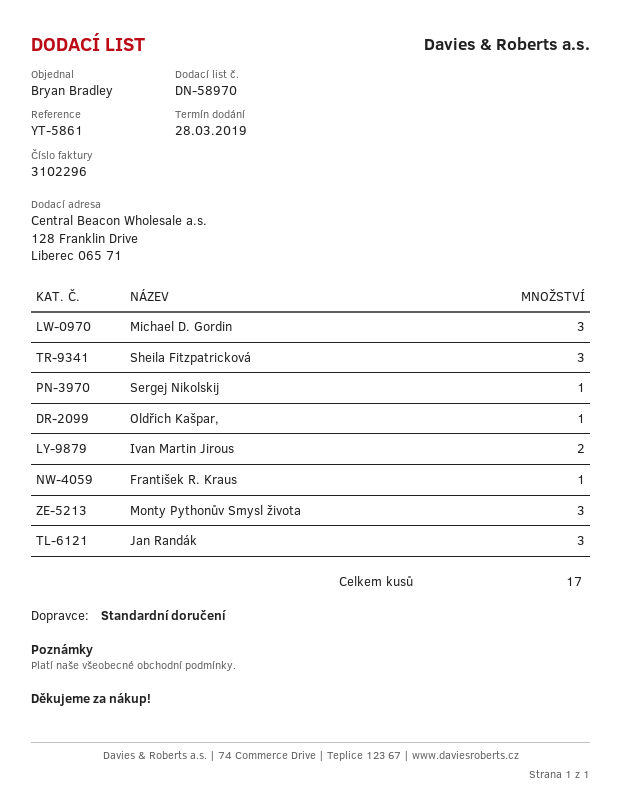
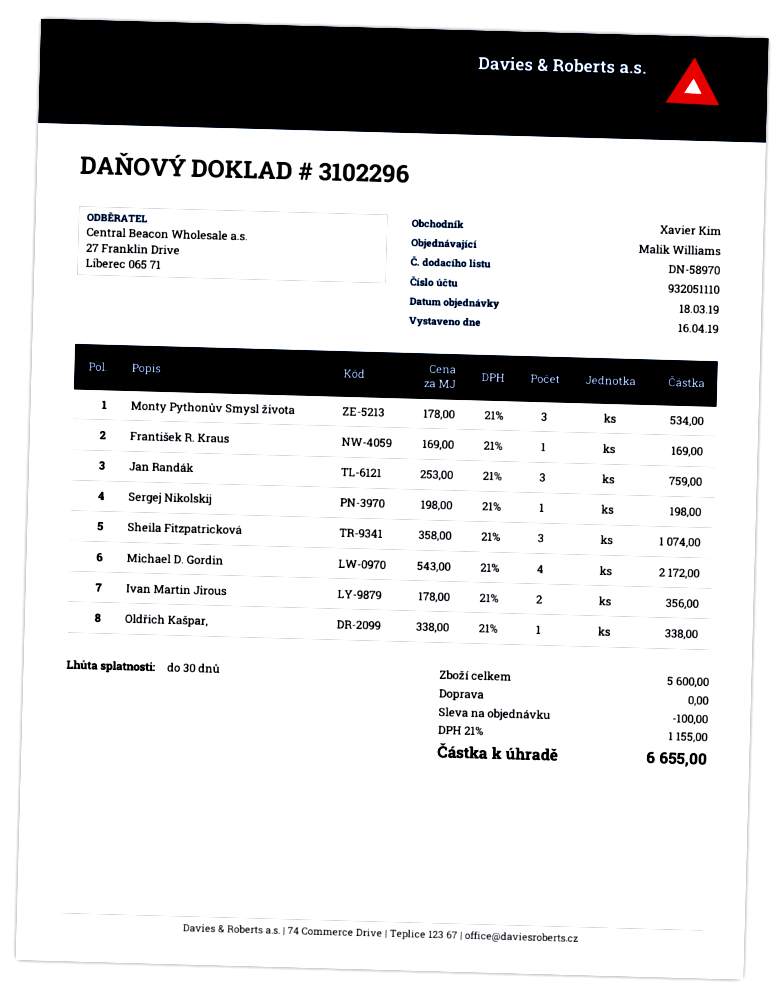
ordered by: Bryan Bradley -> Malik Williams
Michael D. Gordin: 3 -> 4

